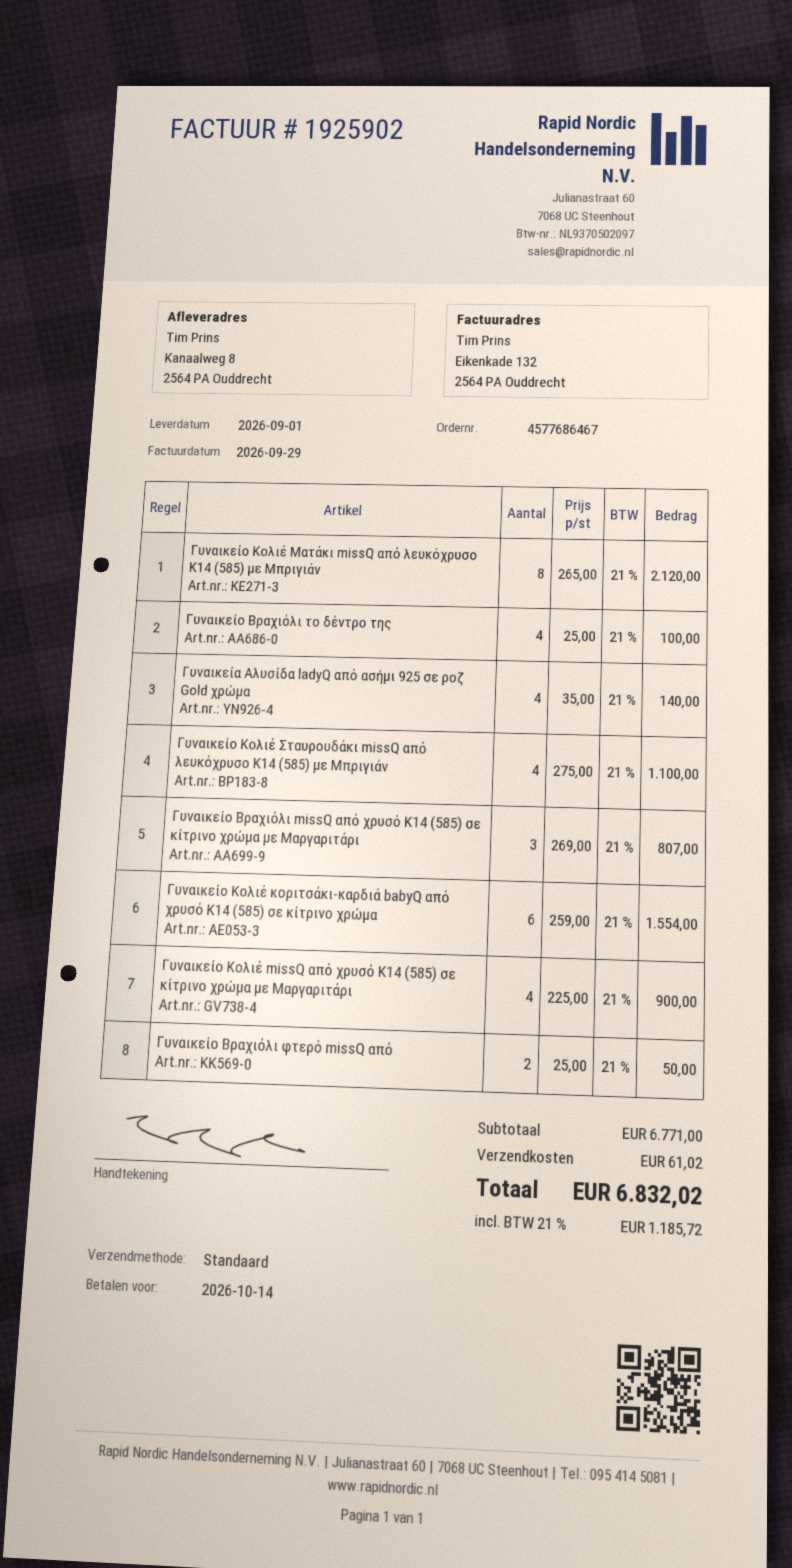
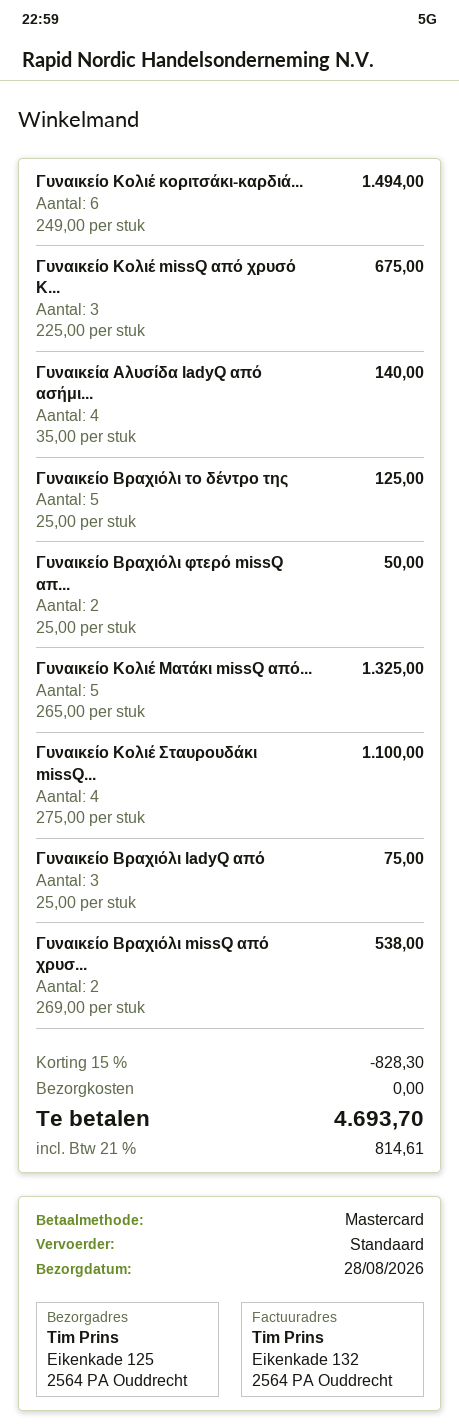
delivery date: 2026-09-01 -> 2026-08-28
ship to: Kanaalweg 8, 2564 PA Ouddrecht -> Eikenkade 125, 2564 PA Ouddrecht
Γυναικείο Κολιέ Ματάκι missQ από λευκόχρυσο Κ14 (585) με Μπριγιάν: 8 x 265.00 = 2120.00 -> 5 x 265.00 = 1325.00
Γυναικείο Βραχιόλι το δέντρο της: 4 x 25.00 = 100.00 -> 5 x 25.00 = 125.00
Γυναικείο Βραχιόλι missQ από χρυσό Κ14 (585) σε κίτρινο χρώμα με Μαργαριτάρι: 3 x 269.00 = 807.00 -> 2 x 269.00 = 538.00
Γυναικείο Κολιέ κοριτσάκι-καρδιά babyQ από χρυσό Κ14 (585) σε κίτρινο χρώμα: 6 x 259.00 = 1554.00 -> 6 x 249.00 = 1494.00
Γυναικείο Κολιέ missQ από χρυσό Κ14 (585) σε κίτρινο χρώμα με Μαργαριτάρι: 4 x 225.00 = 900.00 -> 3 x 225.00 = 675.00
Γυναικείο Βραχιόλι ladyQ από: none -> 3 x 25.00 = 75.00
discount: none -> 15% = 828.30
shipping: 61.02 -> 0.00
tax: 21% = 1185.72 -> 21% = 814.61
total: 6832.02 -> 4693.70

